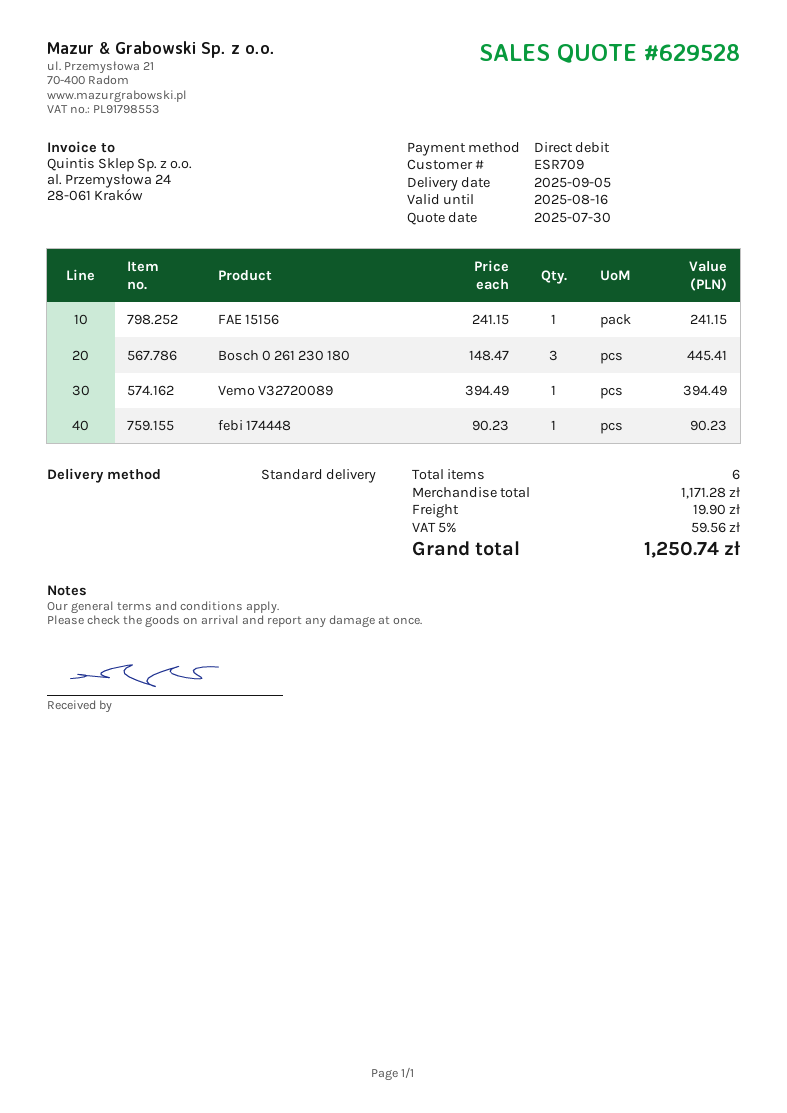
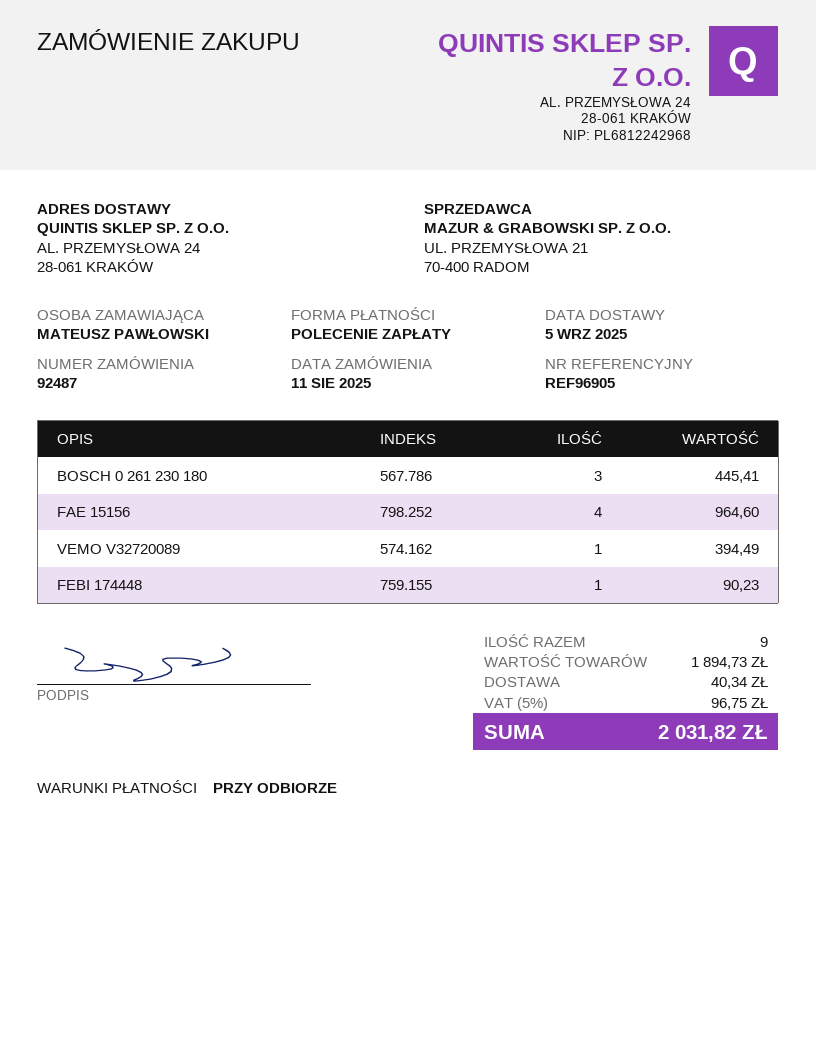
FAE 15156: 1 for 241.15 -> 4 for 964.60
total quantity: 6 -> 9
subtotal: 1171.28 -> 1894.73
shipping: 19.90 -> 40.34
tax: 5% = 59.56 -> 5% = 96.75
total: 1250.74 -> 2031.82

